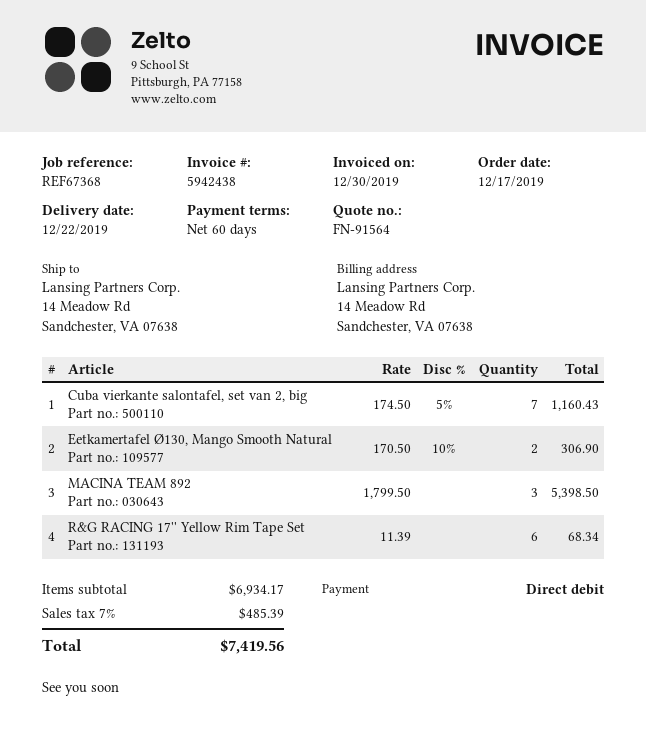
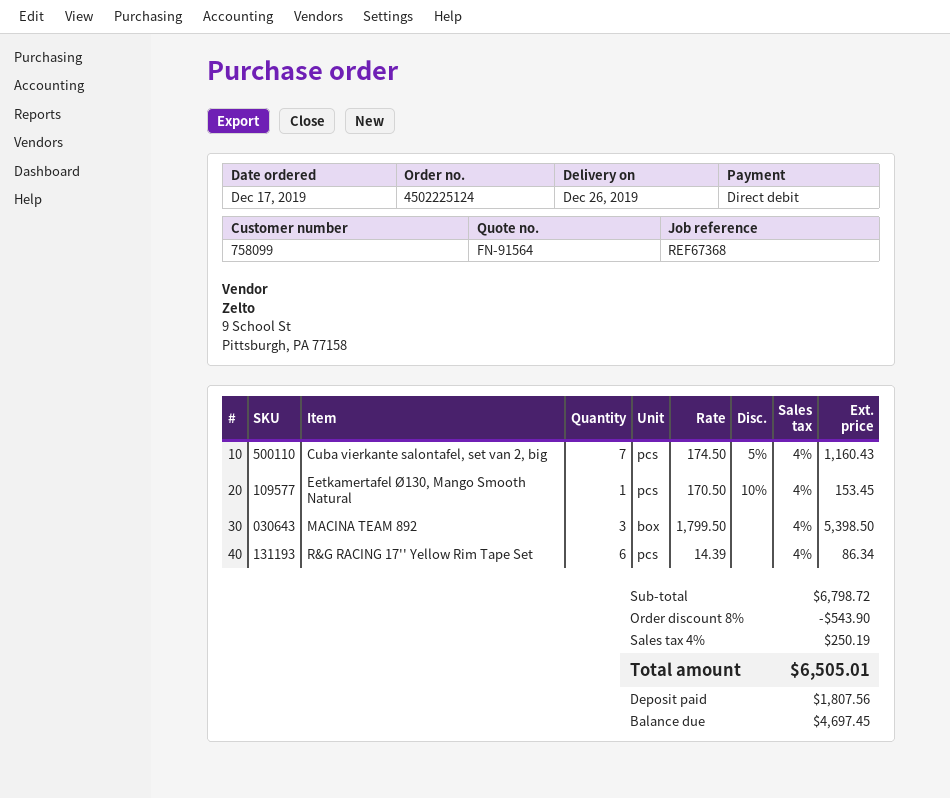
delivery date: 2019-12-22 -> 2019-12-26
Eetkamertafel Ø130, Mango Smooth Natural: 2 x 170.50 - 10% = 306.90 -> 1 x 170.50 - 10% = 153.45
R&G RACING 17'' Yellow Rim Tape Set: 6 x 11.39 = 68.34 -> 6 x 14.39 = 86.34
subtotal: 6934.17 -> 6798.72
discount: none -> 8% = 543.90
tax: 7% = 485.39 -> 4% = 250.19
total: 7419.56 -> 6505.01

